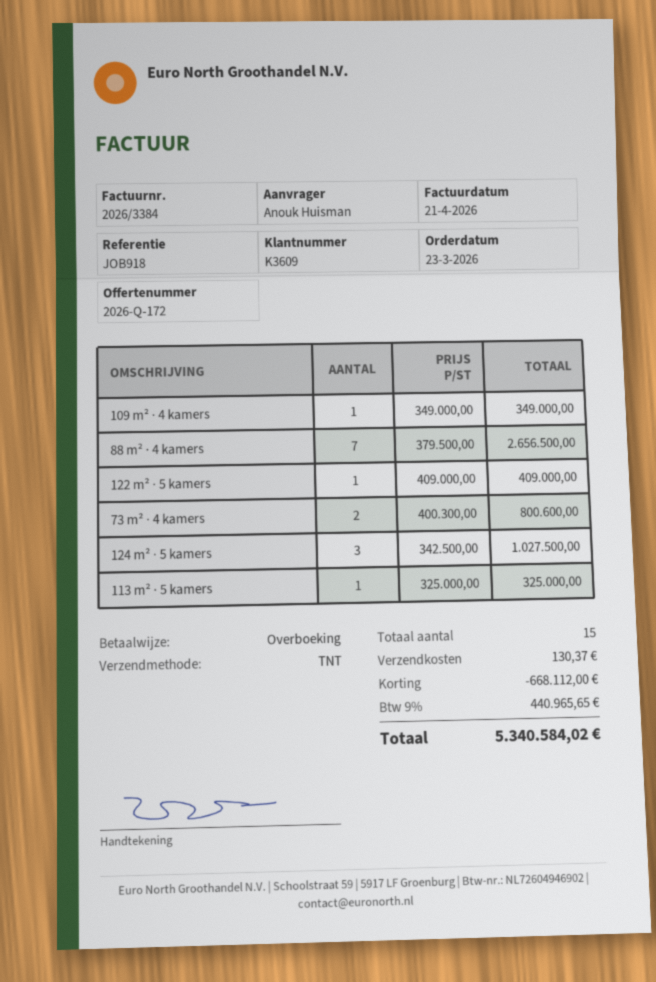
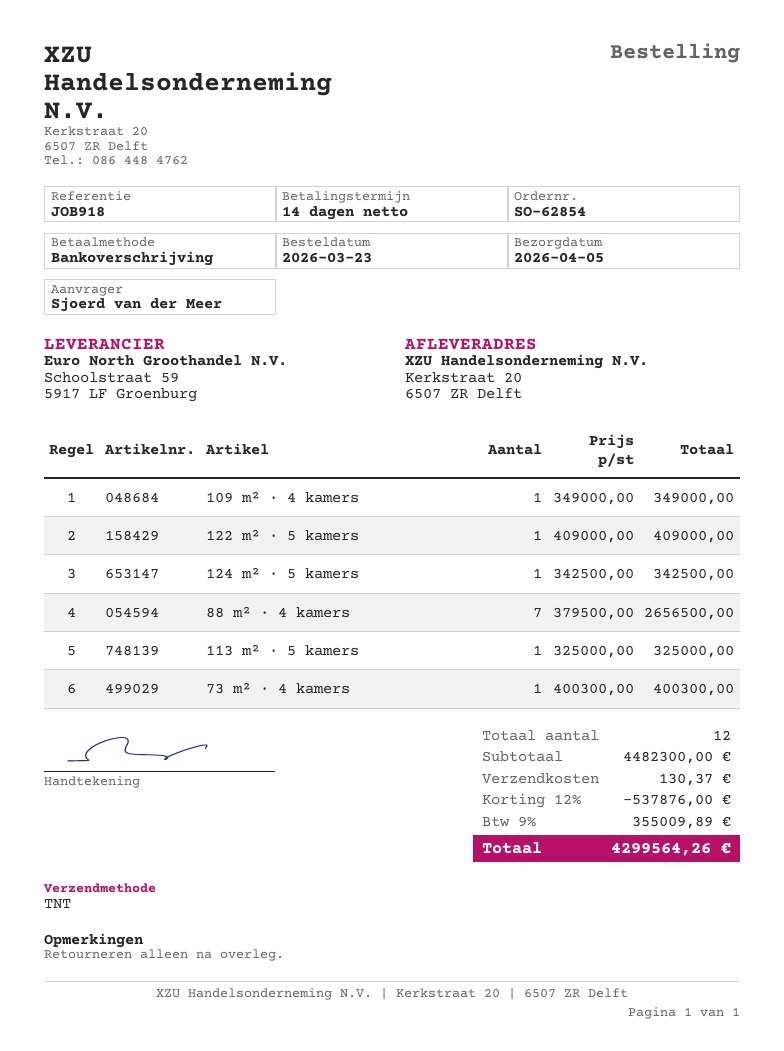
ordered by: Anouk Huisman -> Sjoerd van der Meer
73 m² · 4 kamers: 2 x 400300.00 = 800600.00 -> 1 x 400300.00 = 400300.00
124 m² · 5 kamers: 3 x 342500.00 = 1027500.00 -> 1 x 342500.00 = 342500.00
total quantity: 15 -> 12
discount: 668112.00 -> 537876.00
tax: 9% = 440965.65 -> 9% = 355009.89
total: 5340584.02 -> 4299564.26

